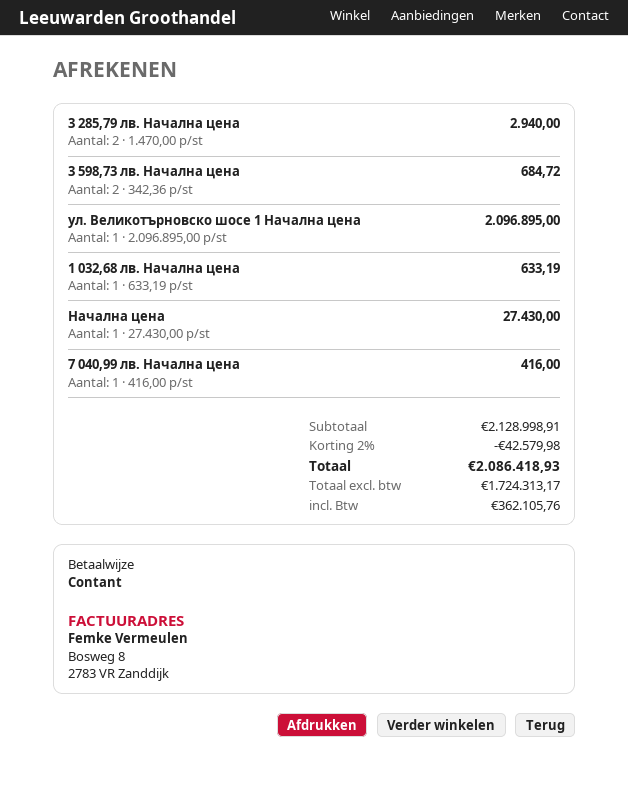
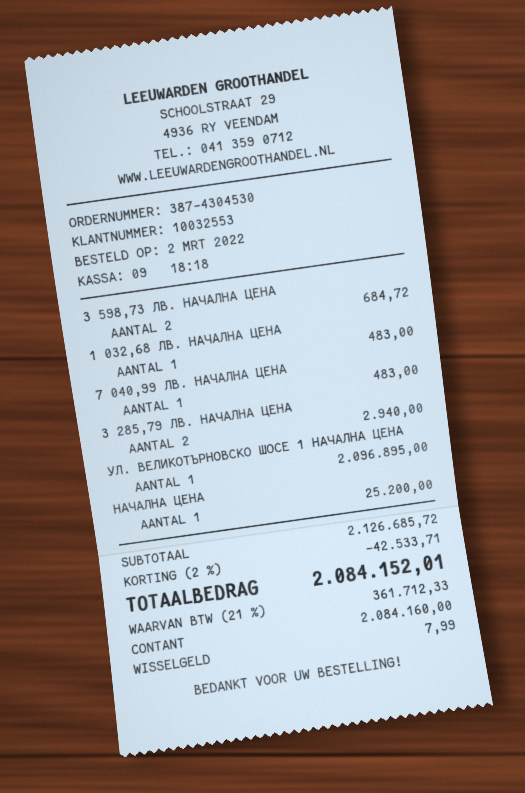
1 032,68 лв. Начална цена: 1 for 633.19 -> 1 for 483.00
Начална цена: 1 for 27430.00 -> 1 for 25200.00
7 040,99 лв. Начална цена: 1 for 416.00 -> 1 for 483.00
subtotal: 2128998.91 -> 2126685.72
discount: 2% = 42579.98 -> 2% = 42533.71
tax: 362105.76 -> 361712.33
total: 2086418.93 -> 2084152.01

